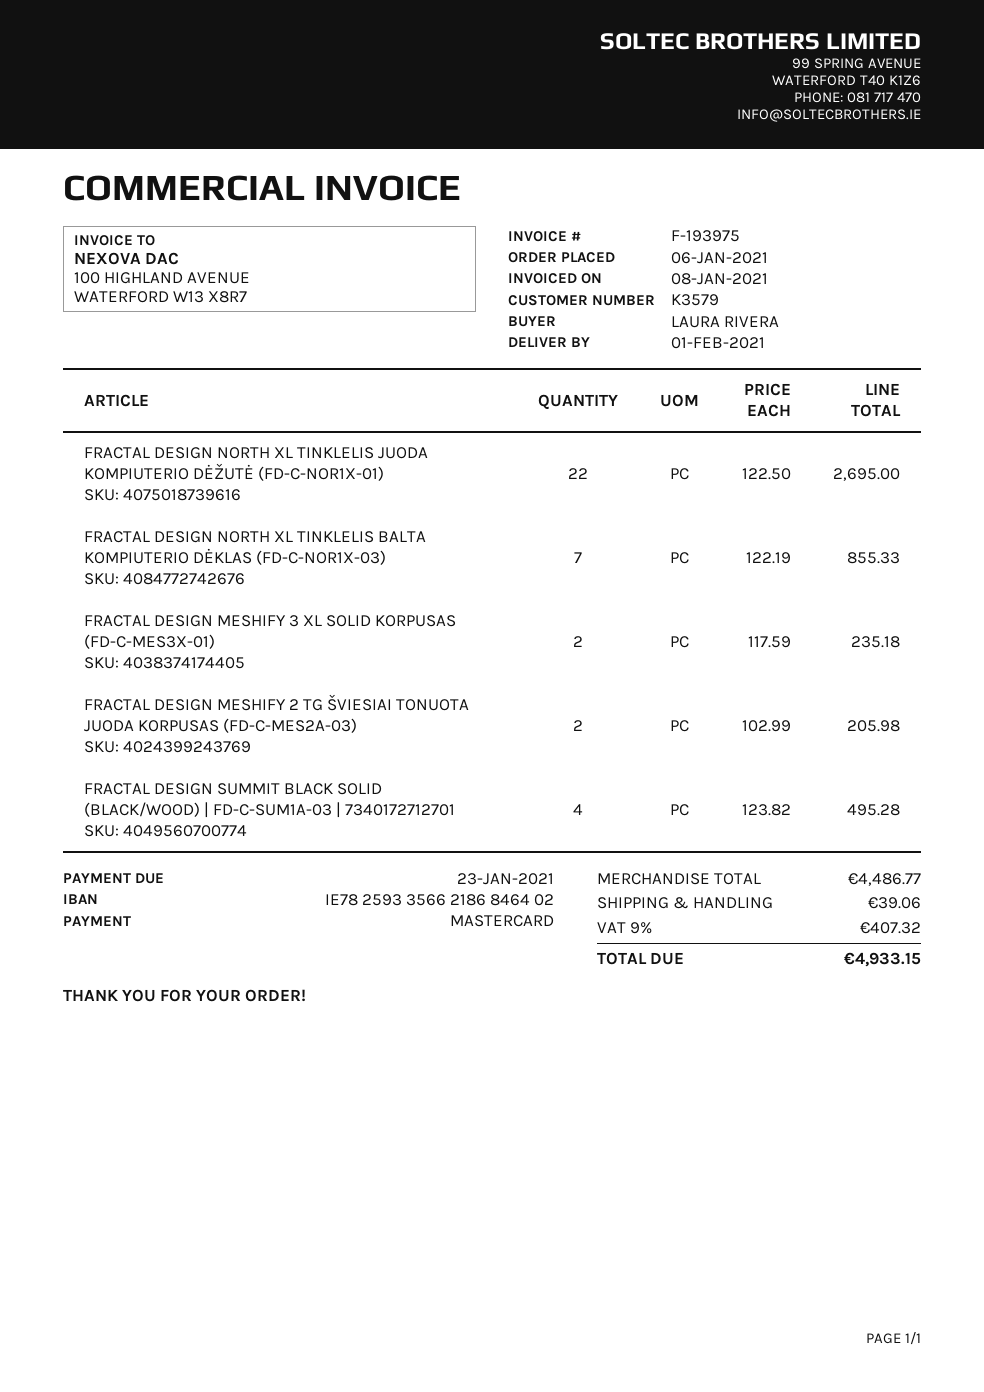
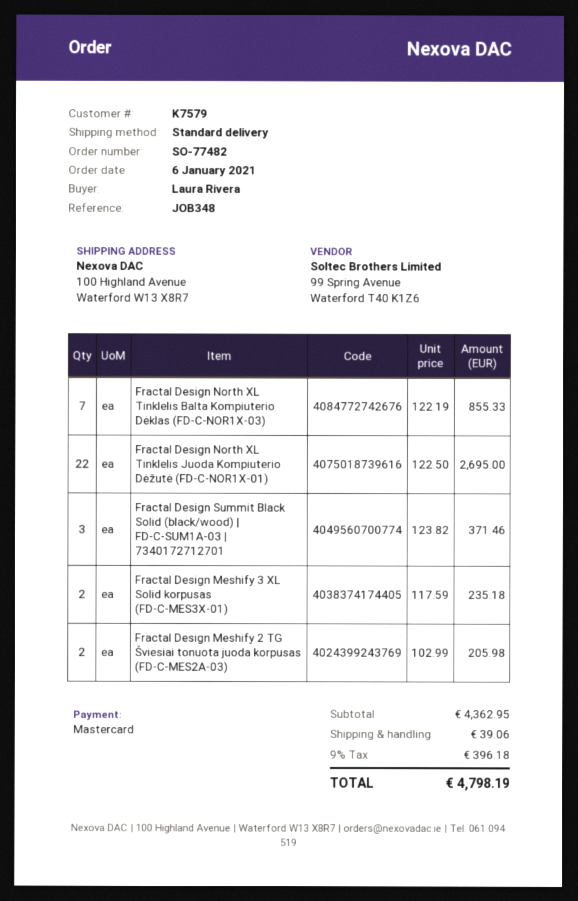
customer number: K3579 -> K7579
FRACTAL DESIGN SUMMIT BLACK SOLID (BLACK/WOOD) | FD-C-SUM1A-03 | 7340172712701: 4 x 123.82 = 495.28 -> 3 x 123.82 = 371.46
subtotal: 4486.77 -> 4362.95
tax: 9% = 407.32 -> 9% = 396.18
total: 4933.15 -> 4798.19

